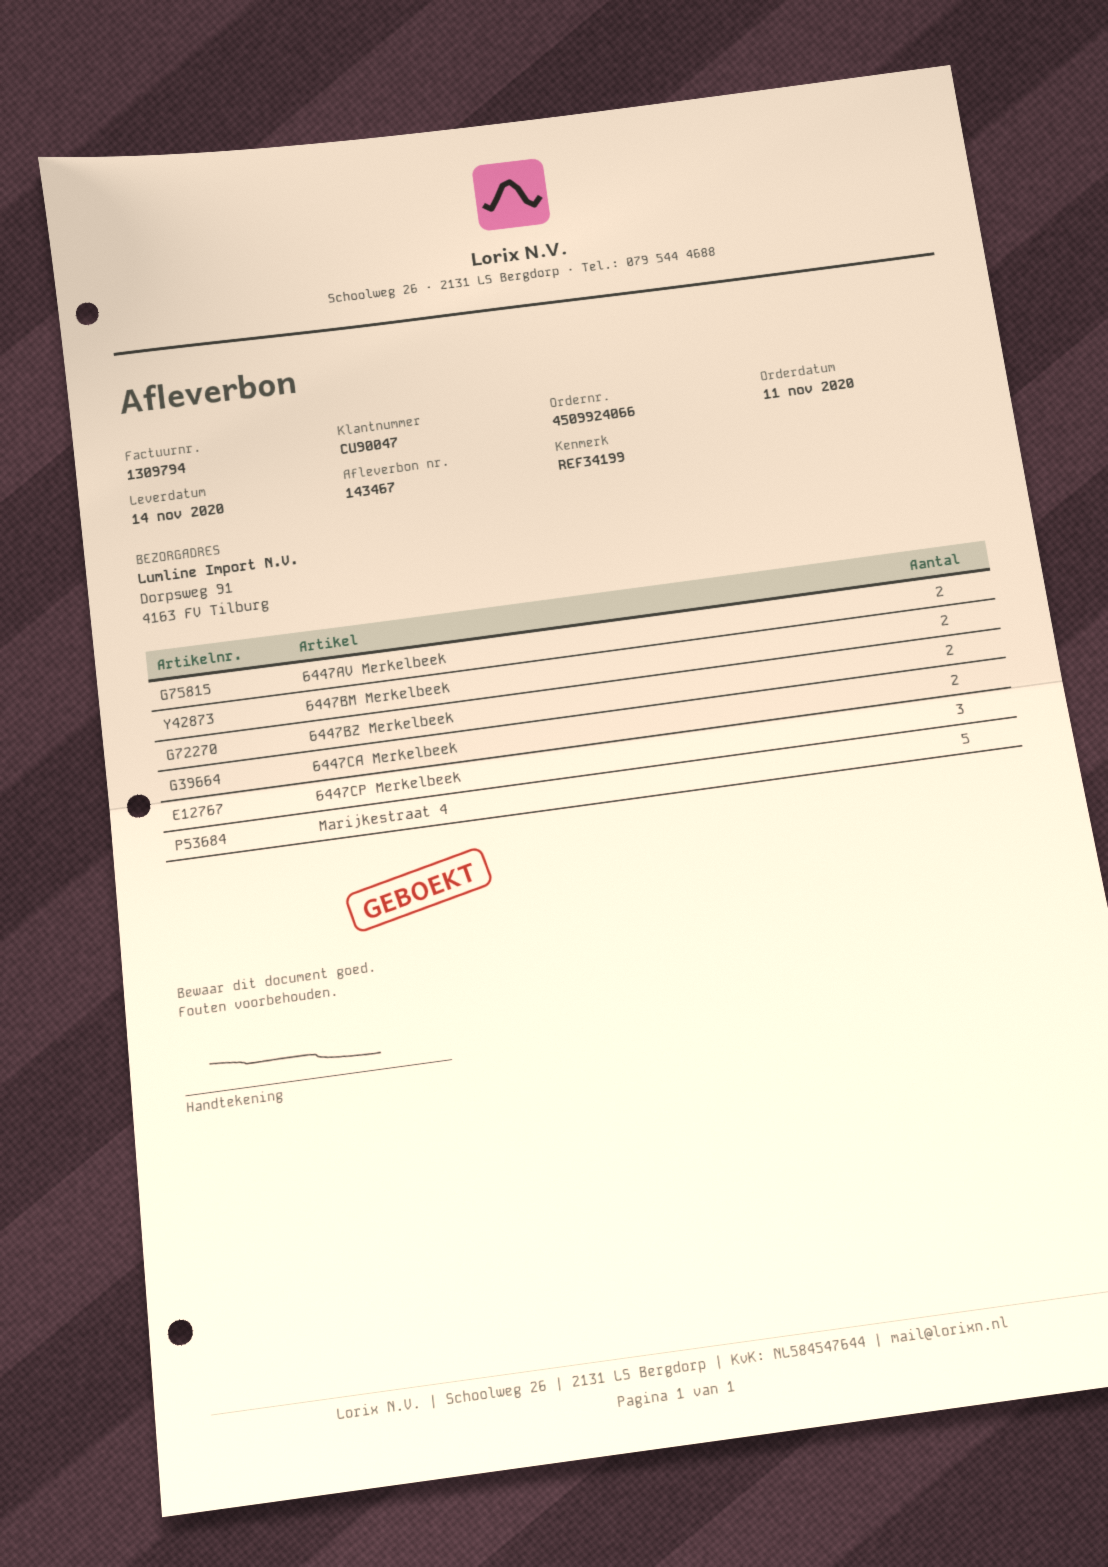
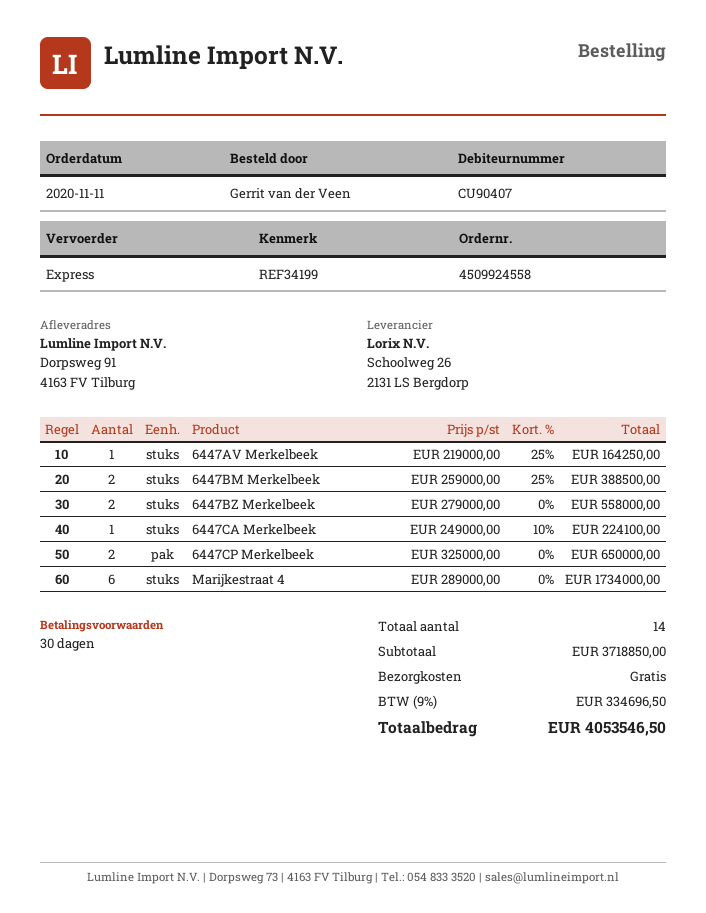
order number: 4509924066 -> 4509924558
customer number: CU90047 -> CU90407
6447AV Merkelbeek: 2 -> 1
6447CA Merkelbeek: 2 -> 1
6447CP Merkelbeek: 3 -> 2
Marijkestraat 4: 5 -> 6

